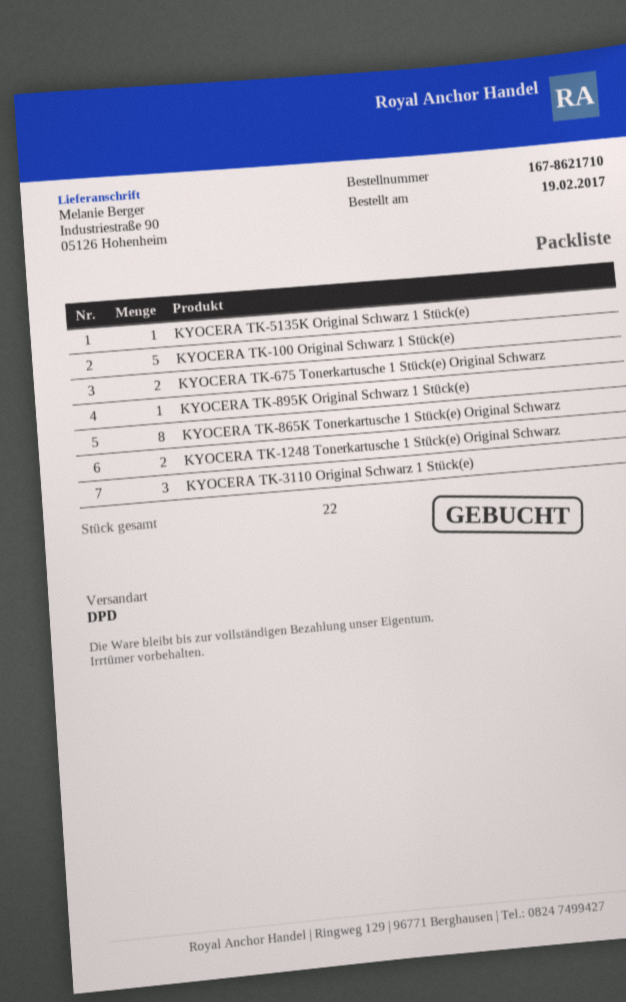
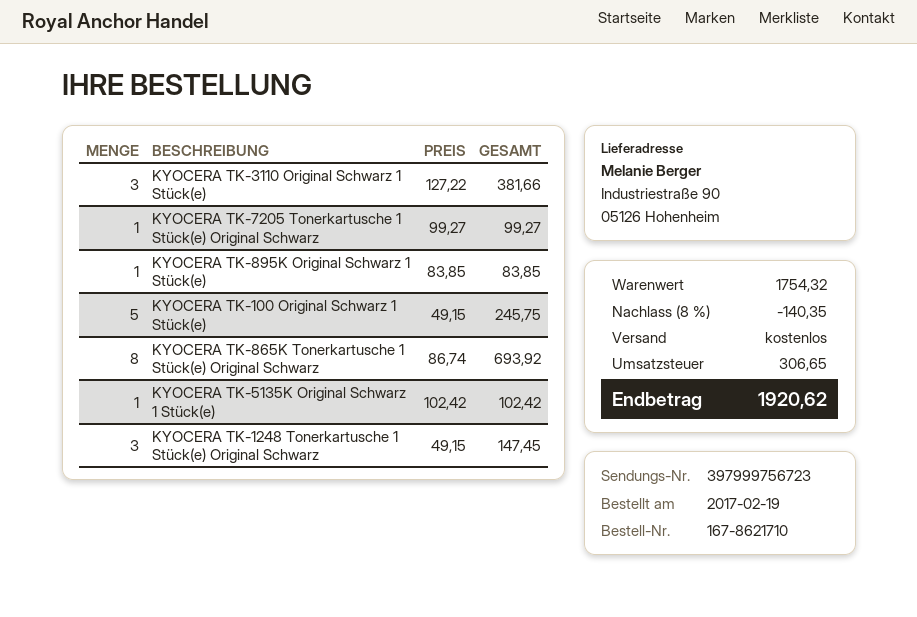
KYOCERA TK-675 Tonerkartusche 1 Stück(e) Original Schwarz: 2 -> none
KYOCERA TK-1248 Tonerkartusche 1 Stück(e) Original Schwarz: 2 -> 3
KYOCERA TK-7205 Tonerkartusche 1 Stück(e) Original Schwarz: none -> 1

